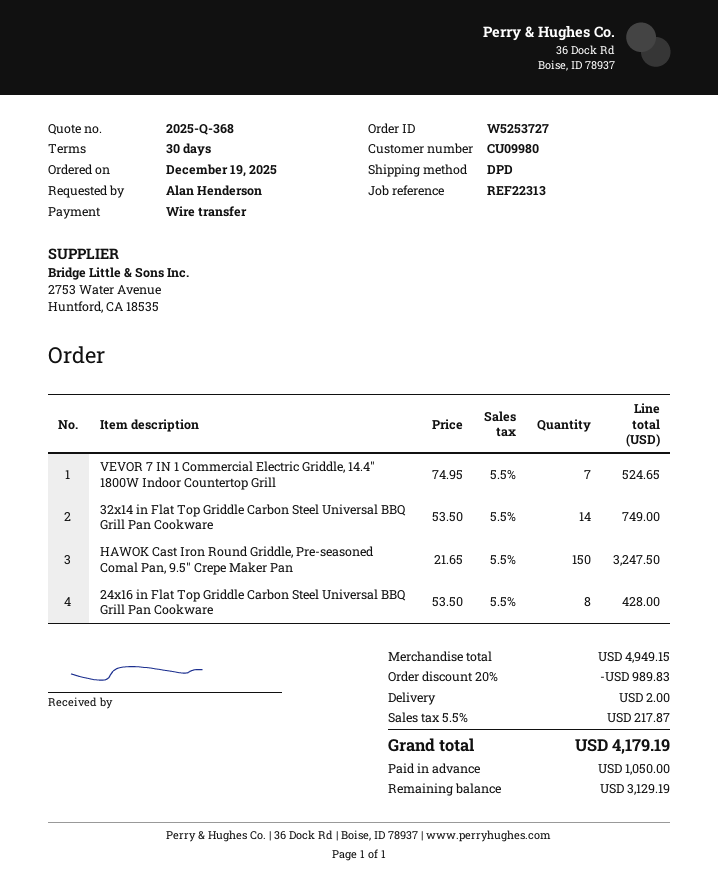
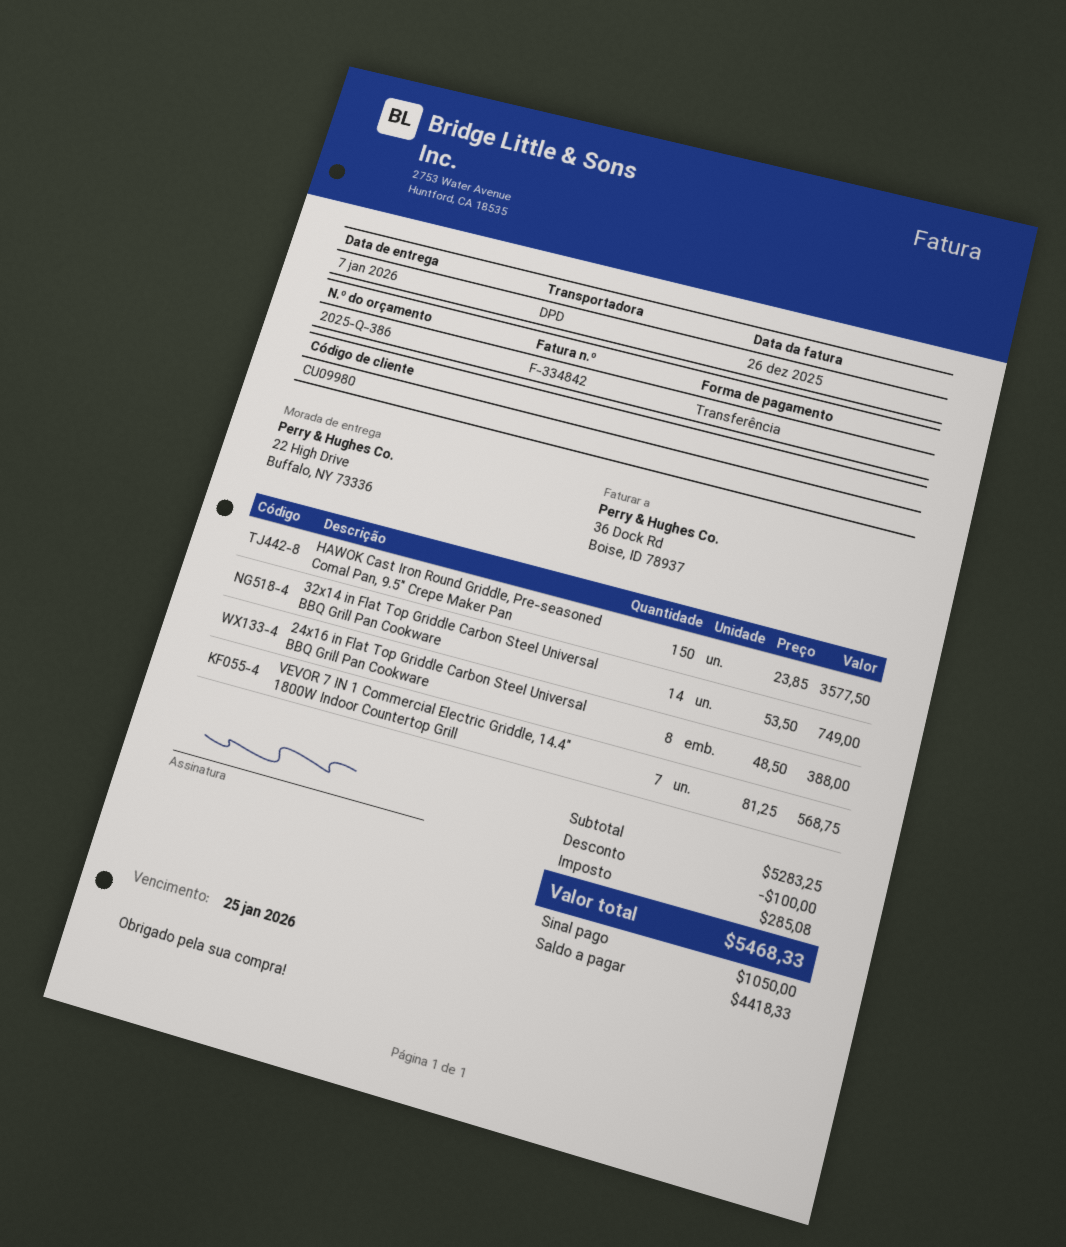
quote number: 2025-Q-368 -> 2025-Q-386
VEVOR 7 IN 1 Commercial Electric Griddle, 14.4" 1800W Indoor Countertop Grill: 7 x 74.95 = 524.65 -> 7 x 81.25 = 568.75
HAWOK Cast Iron Round Griddle, Pre-seasoned Comal Pan, 9.5" Crepe Maker Pan: 150 x 21.65 = 3247.50 -> 150 x 23.85 = 3577.50
24x16 in Flat Top Griddle Carbon Steel Universal BBQ Grill Pan Cookware: 8 x 53.50 = 428.00 -> 8 x 48.50 = 388.00
subtotal: 4949.15 -> 5283.25
discount: 989.83 -> 100.00
shipping: 2.00 -> none
tax: 217.87 -> 285.08
total: 4179.19 -> 5468.33
balance: 3129.19 -> 4418.33

